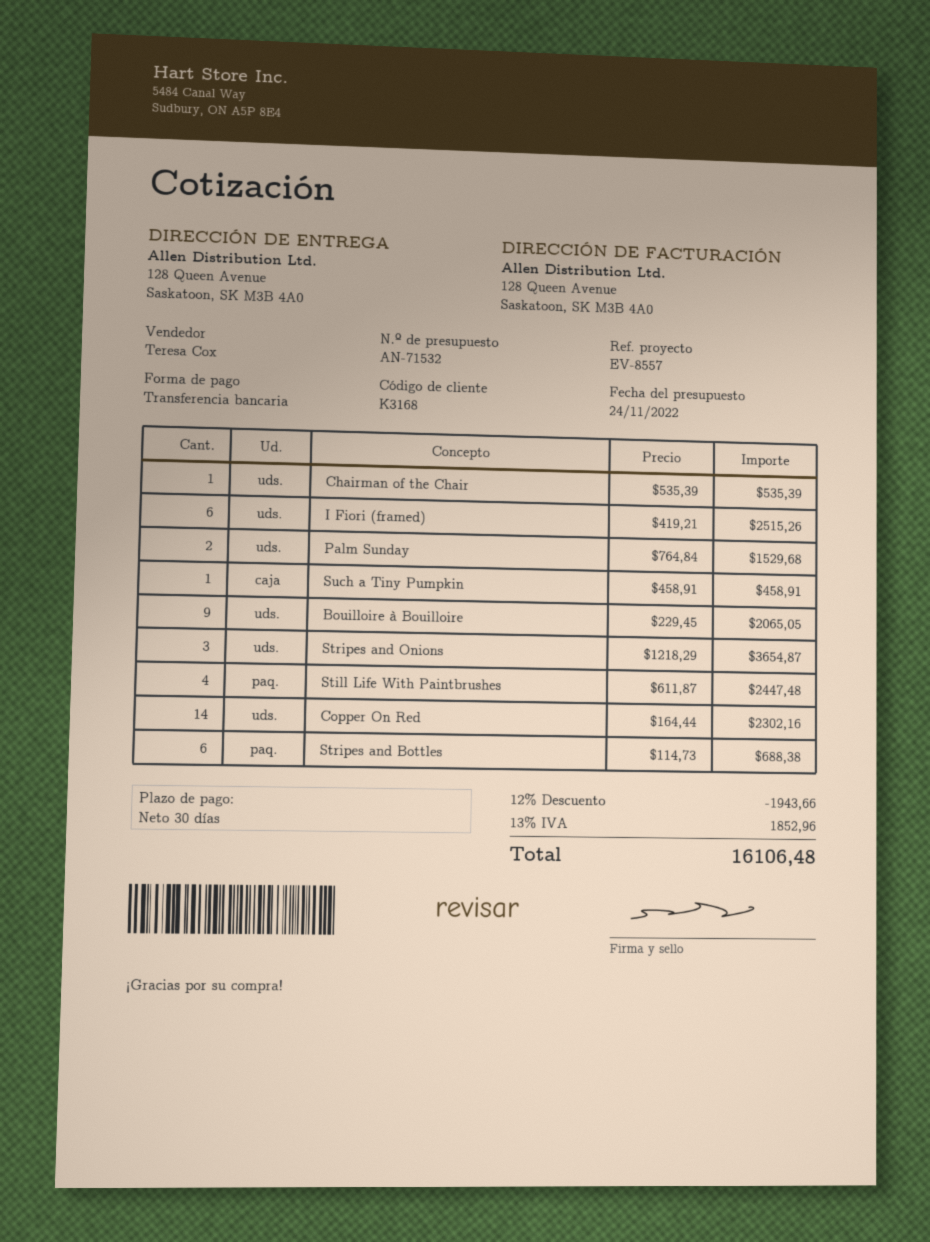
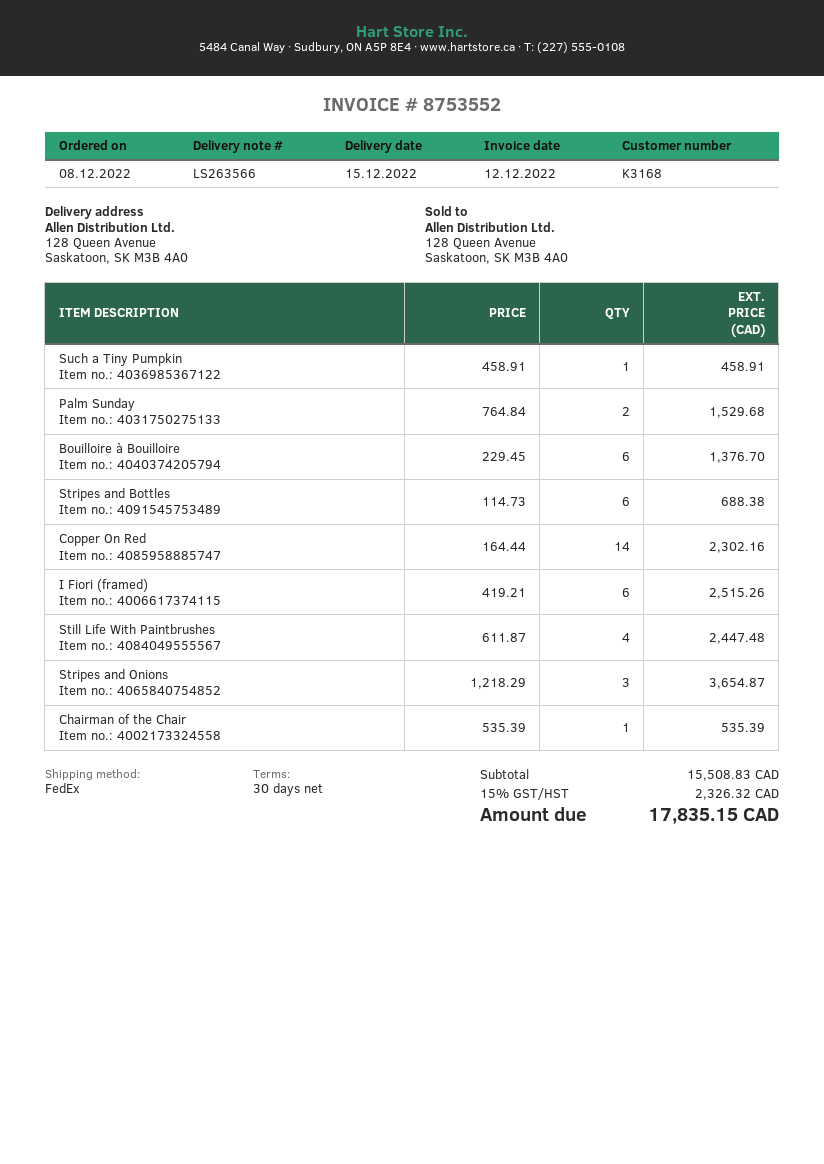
Bouilloire à Bouilloire: 9 x 229.45 = 2065.05 -> 6 x 229.45 = 1376.70
discount: 12% = 1943.66 -> none
tax: 13% = 1852.96 -> 15% = 2326.32
total: 16106.48 -> 17835.15

